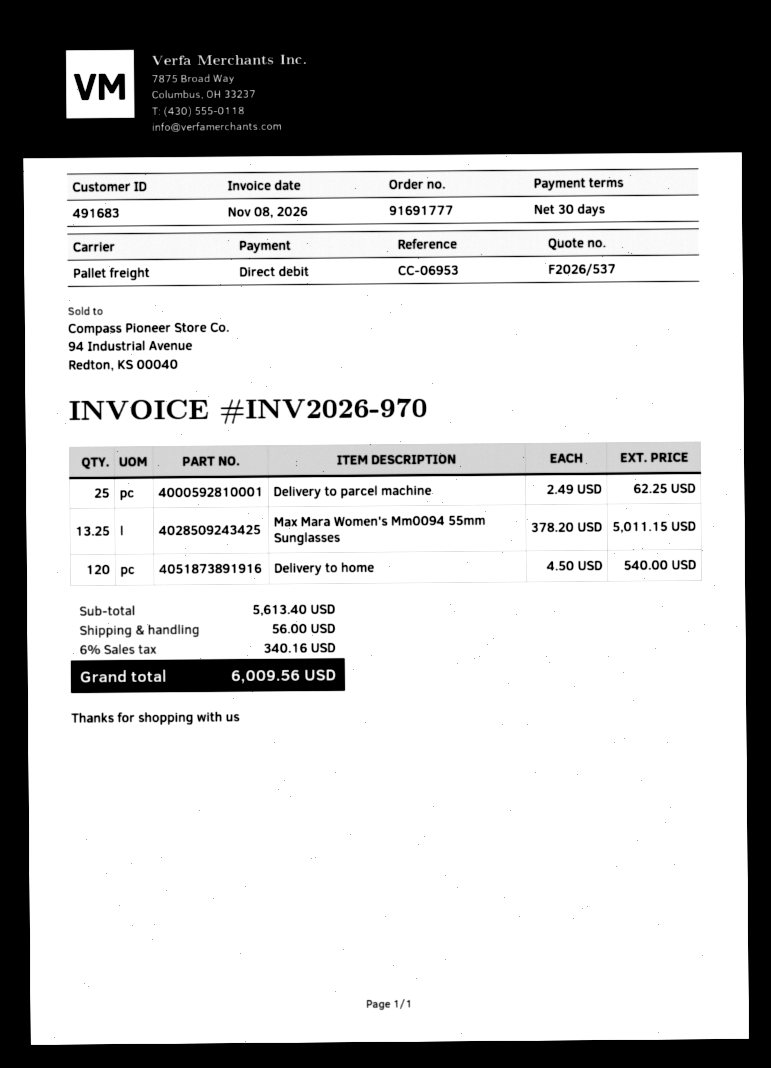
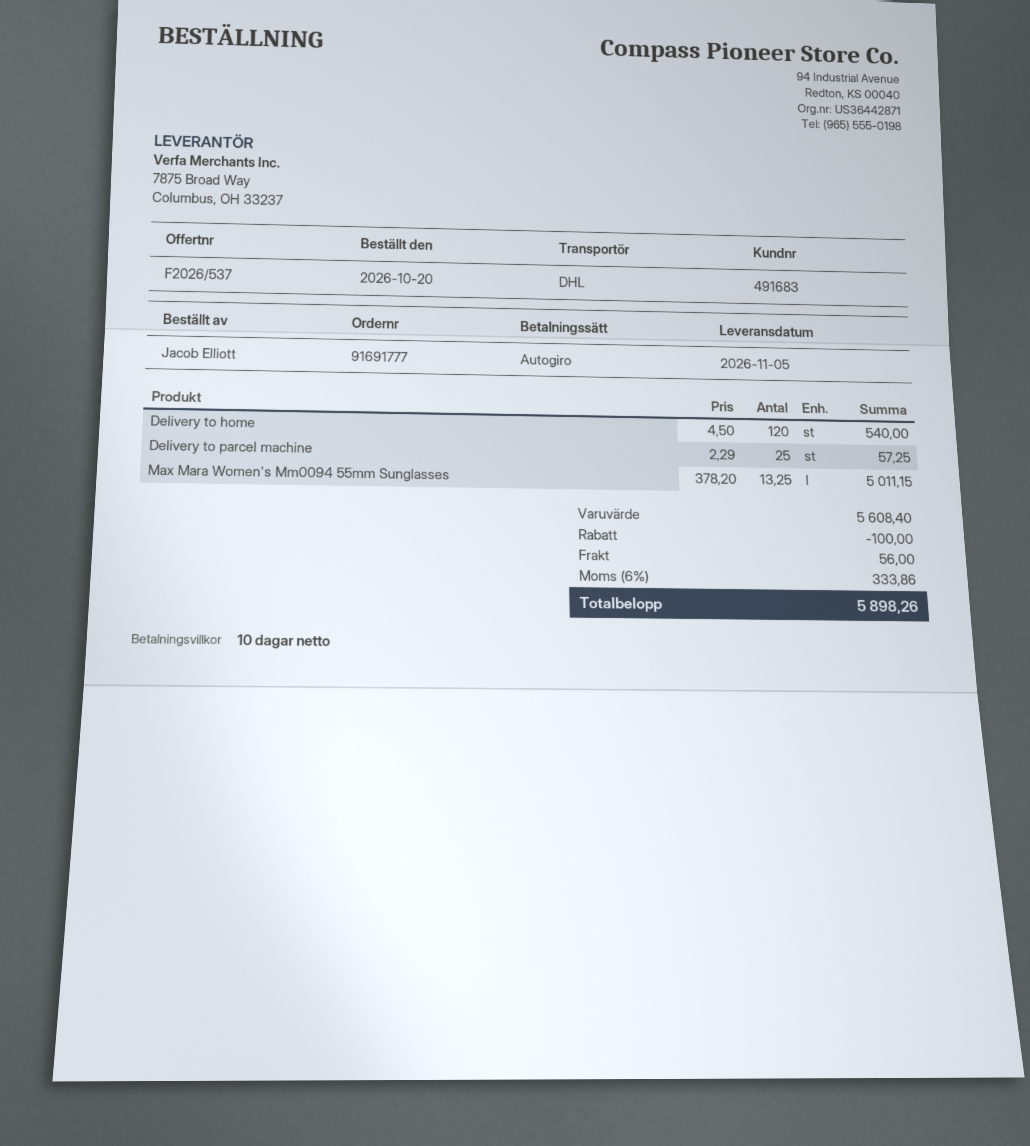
payment terms: 30 days -> 10 days
shipping method: pallet freight -> DHL
Delivery to parcel machine: 25 x 2.49 = 62.25 -> 25 x 2.29 = 57.25
subtotal: 5613.40 -> 5608.40
discount: none -> 100.00
tax: 6% = 340.16 -> 6% = 333.86
total: 6009.56 -> 5898.26

